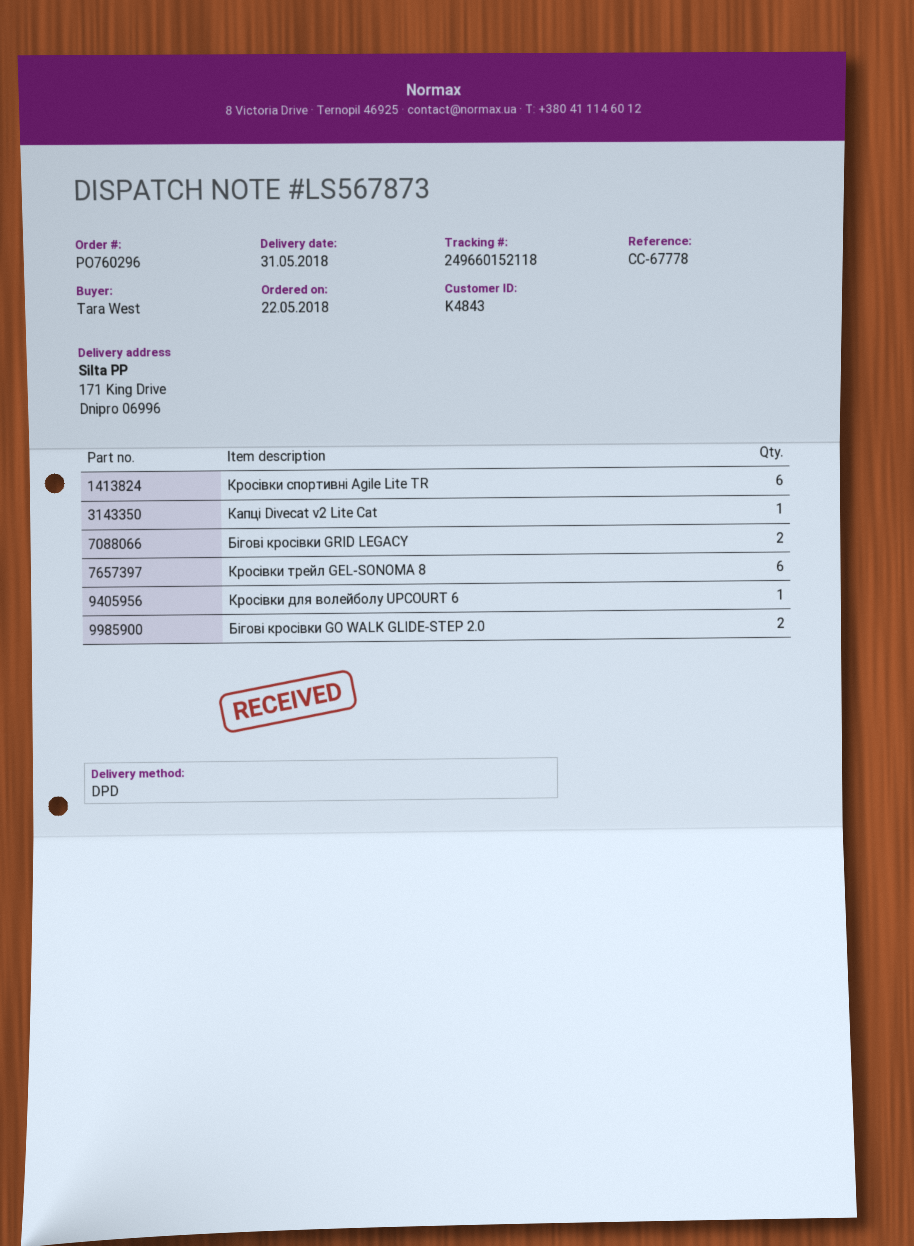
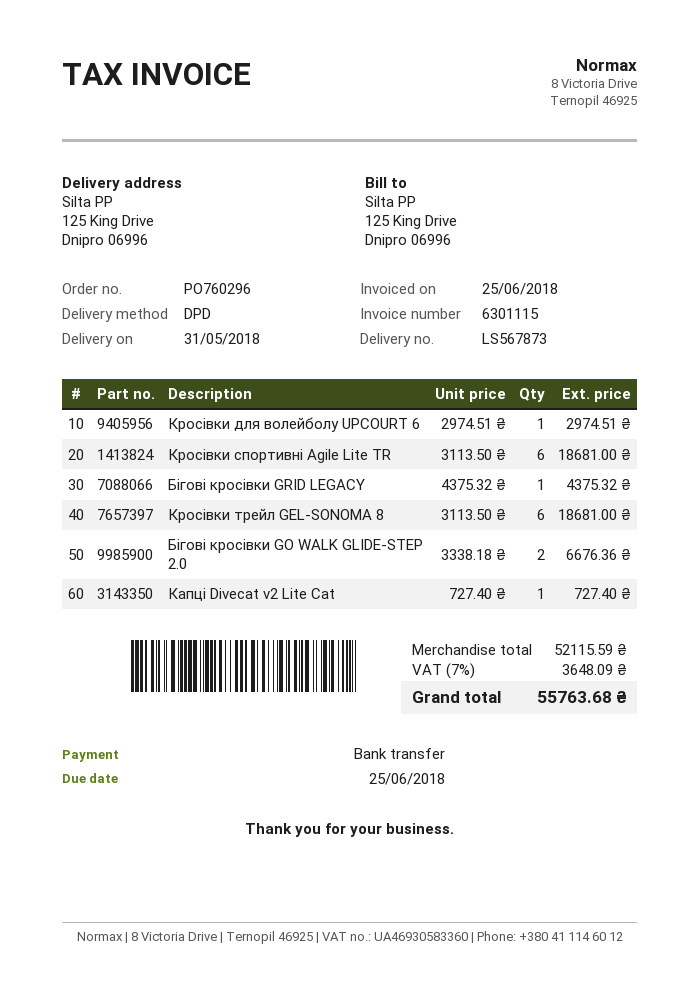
ship to: 171 King Drive, Dnipro 06996 -> 125 King Drive, Dnipro 06996
Бігові кросівки GRID LEGACY: 2 -> 1

